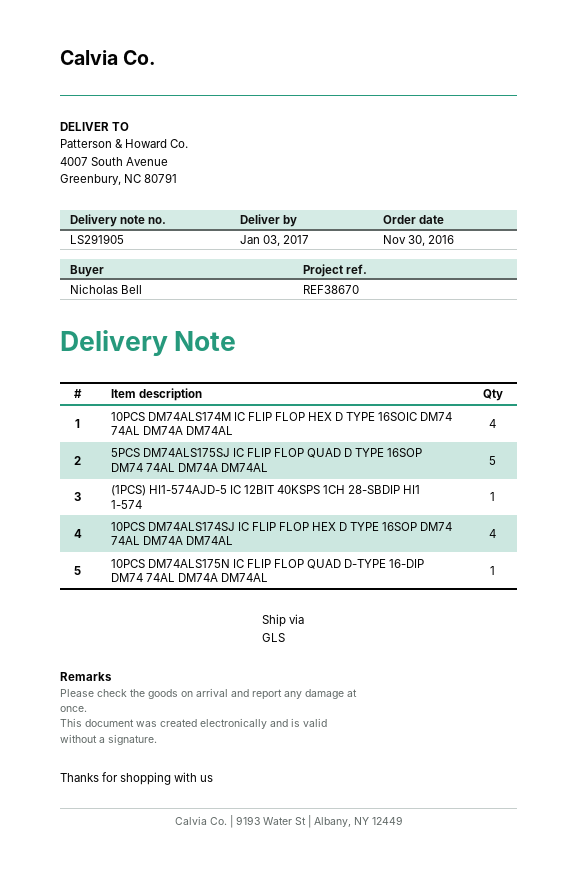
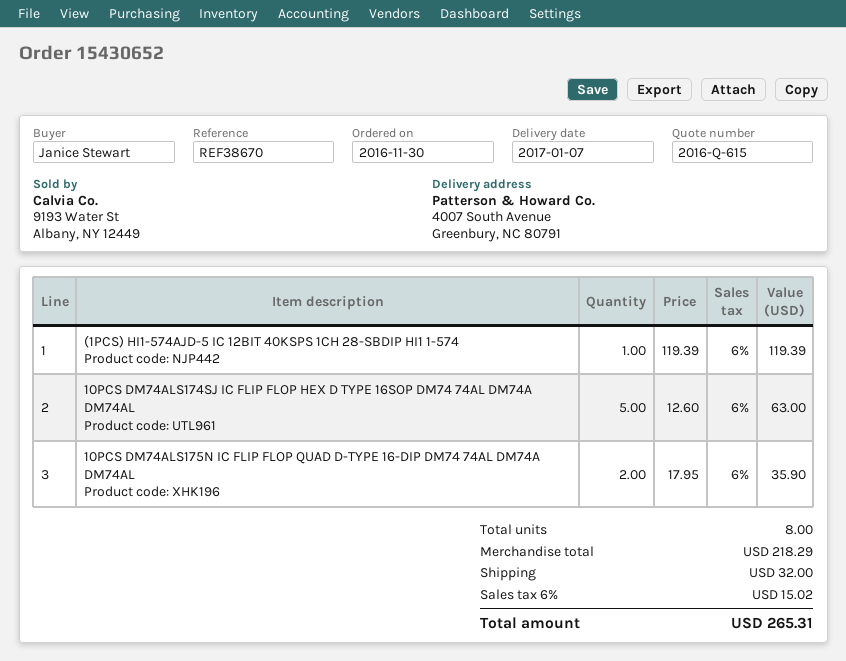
delivery date: 2017-01-03 -> 2017-01-07
ordered by: Nicholas Bell -> Janice Stewart
10PCS DM74ALS174M IC FLIP FLOP HEX D TYPE 16SOIC DM74 74AL DM74A DM74AL: 4 -> none
5PCS DM74ALS175SJ IC FLIP FLOP QUAD D TYPE 16SOP DM74 74AL DM74A DM74AL: 5 -> none
10PCS DM74ALS174SJ IC FLIP FLOP HEX D TYPE 16SOP DM74 74AL DM74A DM74AL: 4 -> 5
10PCS DM74ALS175N IC FLIP FLOP QUAD D-TYPE 16-DIP DM74 74AL DM74A DM74AL: 1 -> 2

